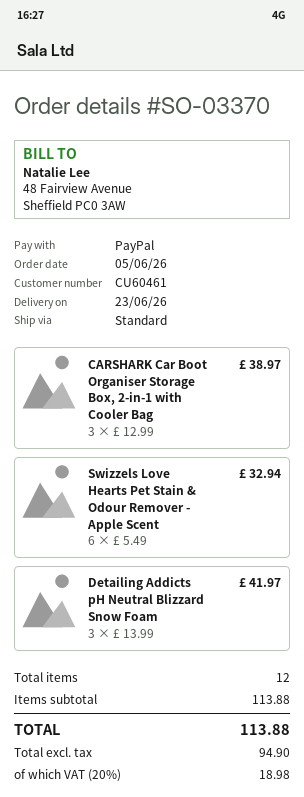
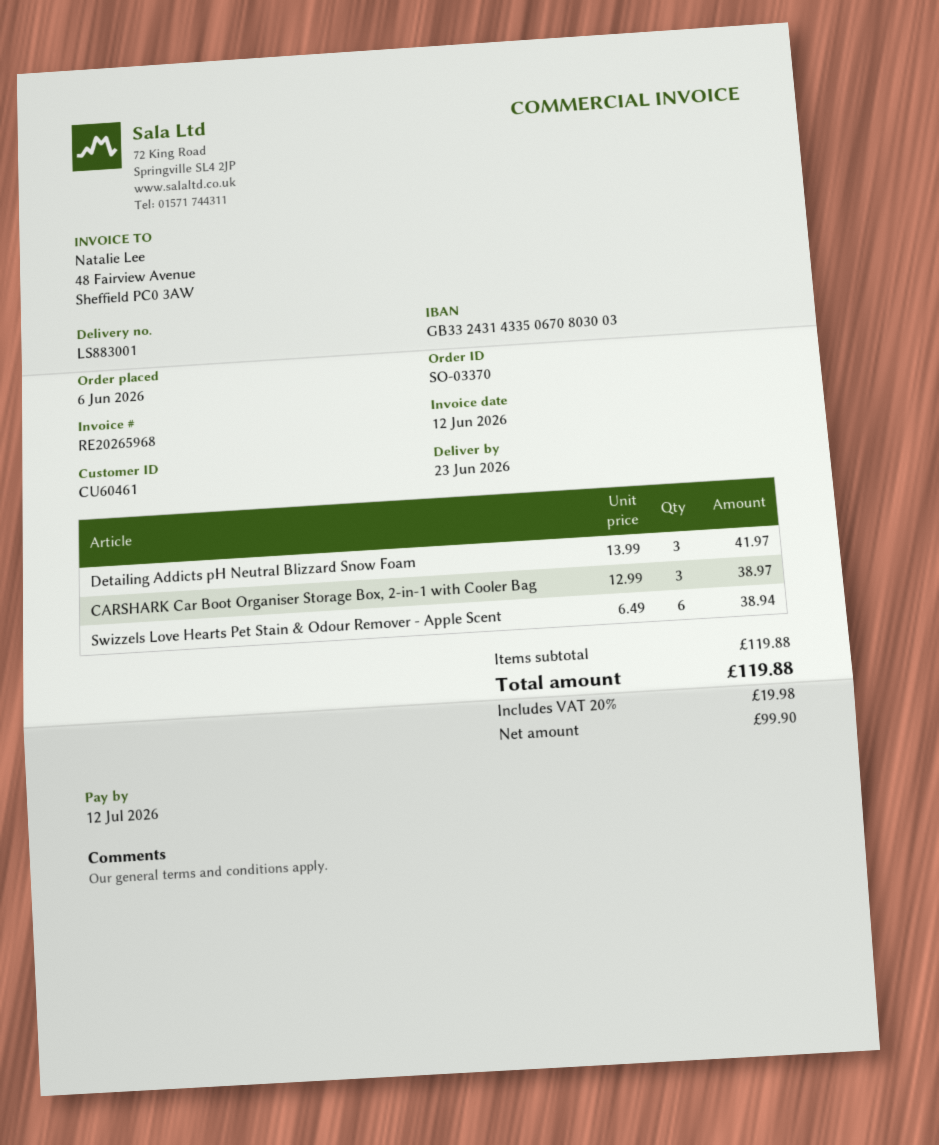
order date: 2026-06-05 -> 2026-06-06
Swizzels Love Hearts Pet Stain & Odour Remover - Apple Scent: 6 x 5.49 = 32.94 -> 6 x 6.49 = 38.94
subtotal: 113.88 -> 119.88
net: 94.90 -> 99.90
tax: 20% = 18.98 -> 20% = 19.98
total: 113.88 -> 119.88

